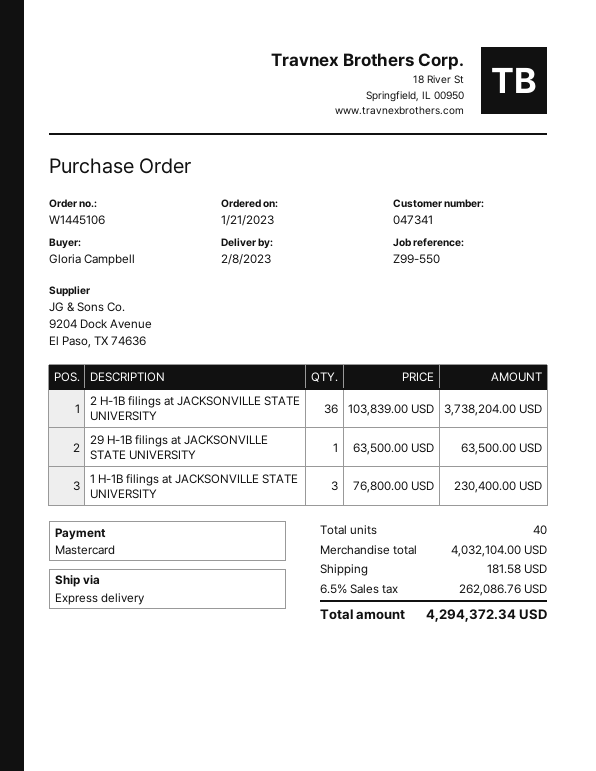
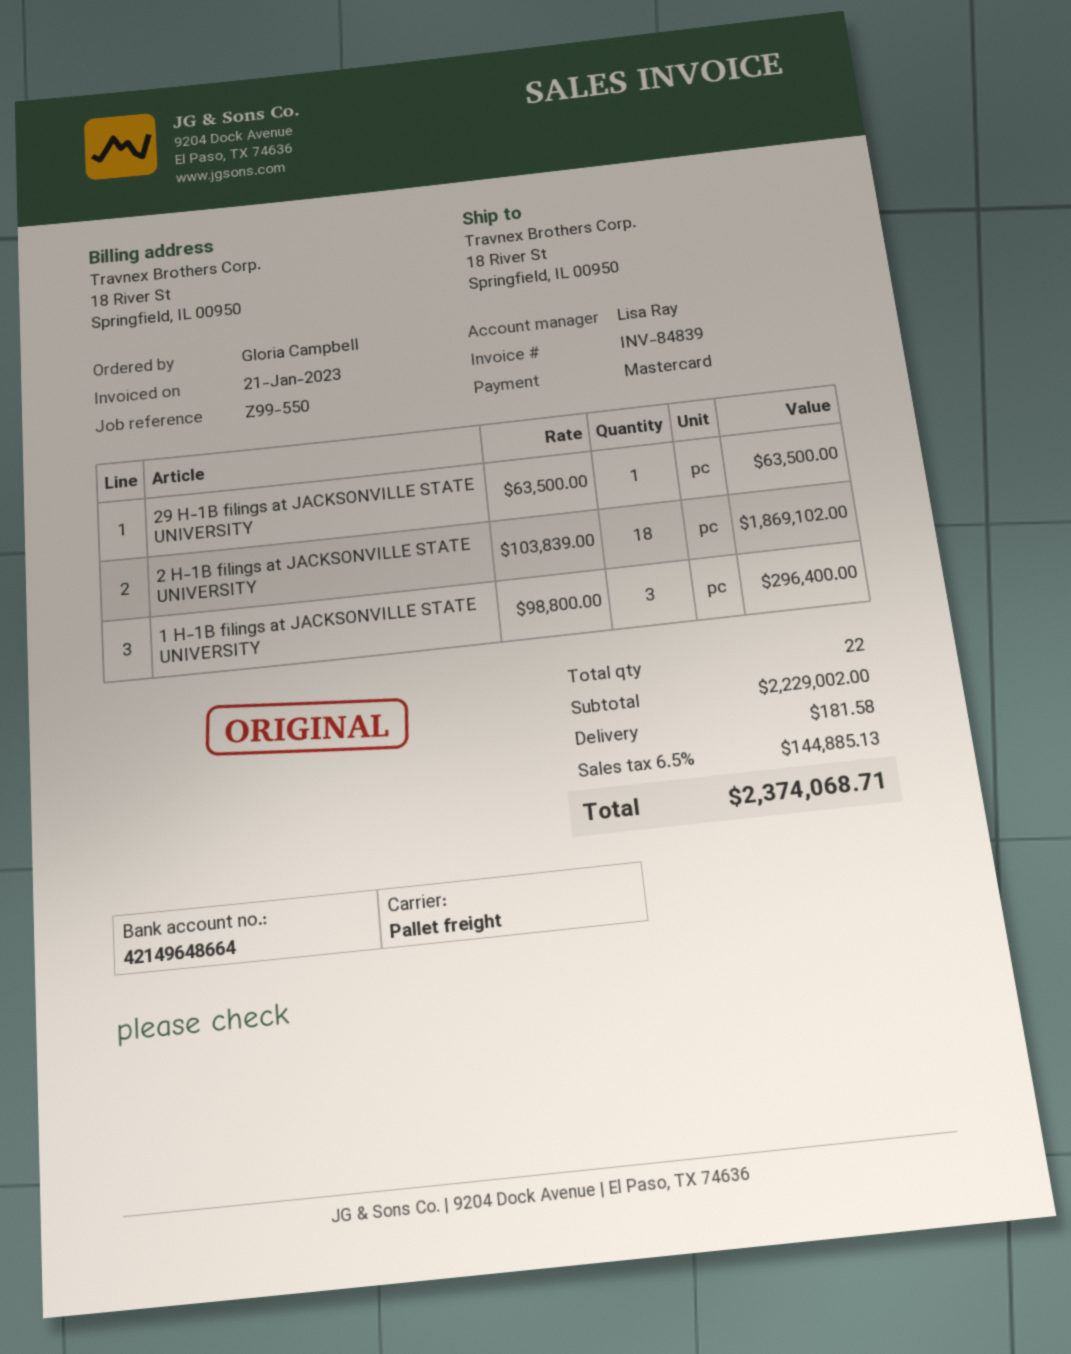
shipping method: express -> pallet freight
2 H-1B filings at JACKSONVILLE STATE UNIVERSITY: 36 x 103839.00 = 3738204.00 -> 18 x 103839.00 = 1869102.00
1 H-1B filings at JACKSONVILLE STATE UNIVERSITY: 3 x 76800.00 = 230400.00 -> 3 x 98800.00 = 296400.00
total quantity: 40 -> 22
subtotal: 4032104.00 -> 2229002.00
tax: 6.5% = 262086.76 -> 6.5% = 144885.13
total: 4294372.34 -> 2374068.71

